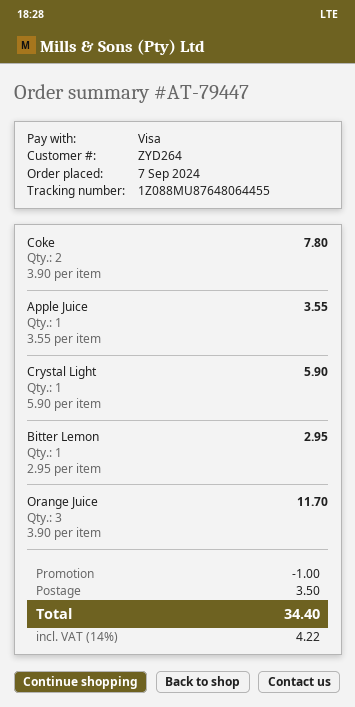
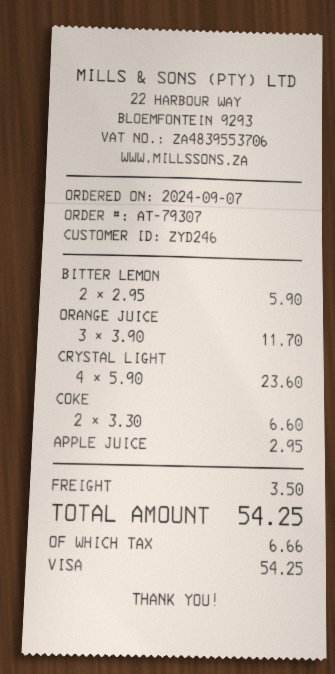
order number: AT-79447 -> AT-79307
customer number: ZYD264 -> ZYD246
Coke: 2 x 3.90 = 7.80 -> 2 x 3.30 = 6.60
Apple Juice: 1 x 3.55 = 3.55 -> 1 x 2.95 = 2.95
Crystal Light: 1 x 5.90 = 5.90 -> 4 x 5.90 = 23.60
Bitter Lemon: 1 x 2.95 = 2.95 -> 2 x 2.95 = 5.90
discount: 1.00 -> none
tax: 4.22 -> 6.66
total: 34.40 -> 54.25

